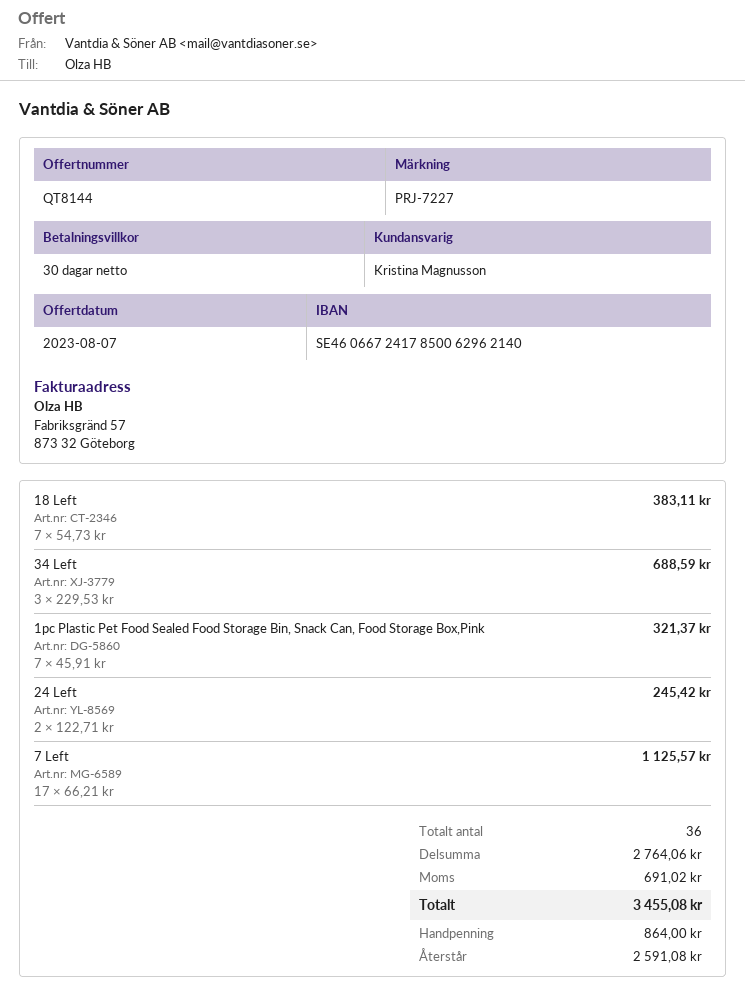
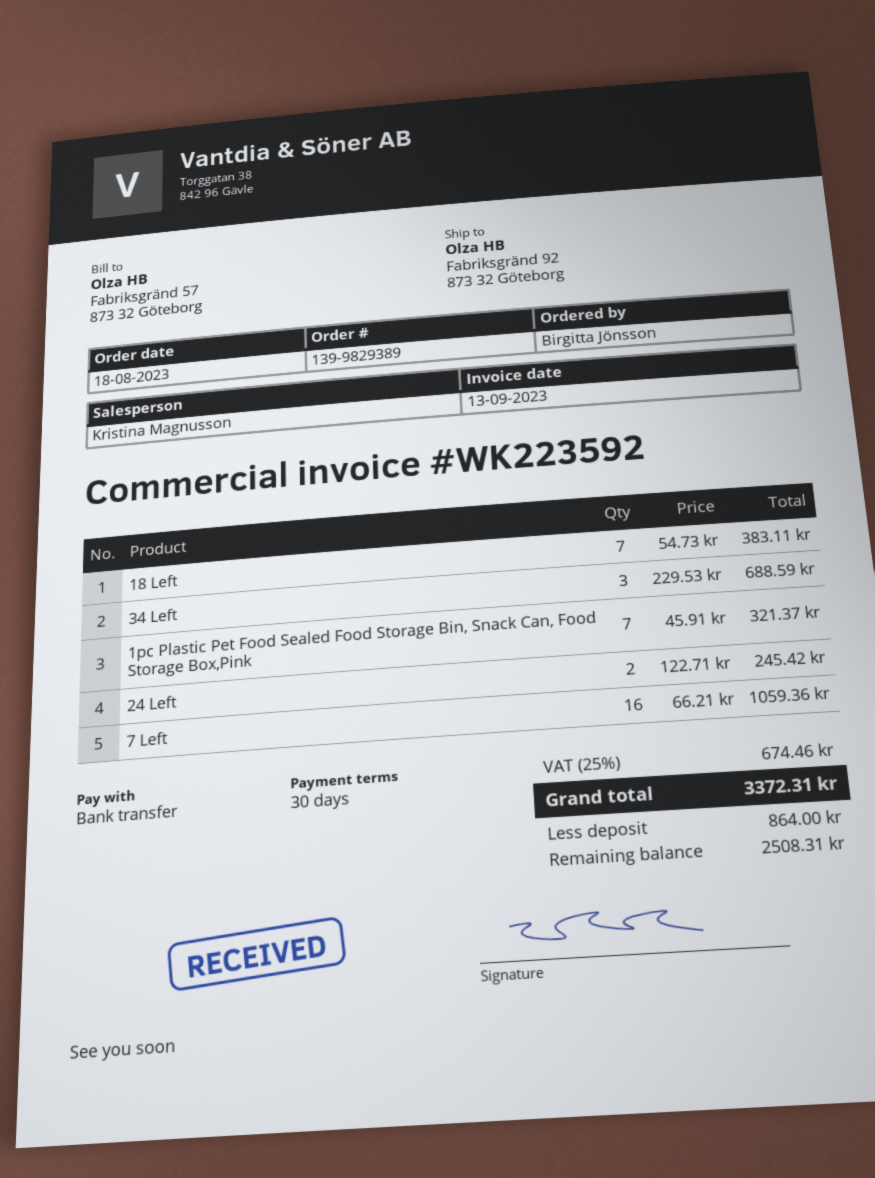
7 Left: 17 x 66.21 = 1125.57 -> 16 x 66.21 = 1059.36
tax: 691.02 -> 674.46
total: 3455.08 -> 3372.31
balance: 2591.08 -> 2508.31

